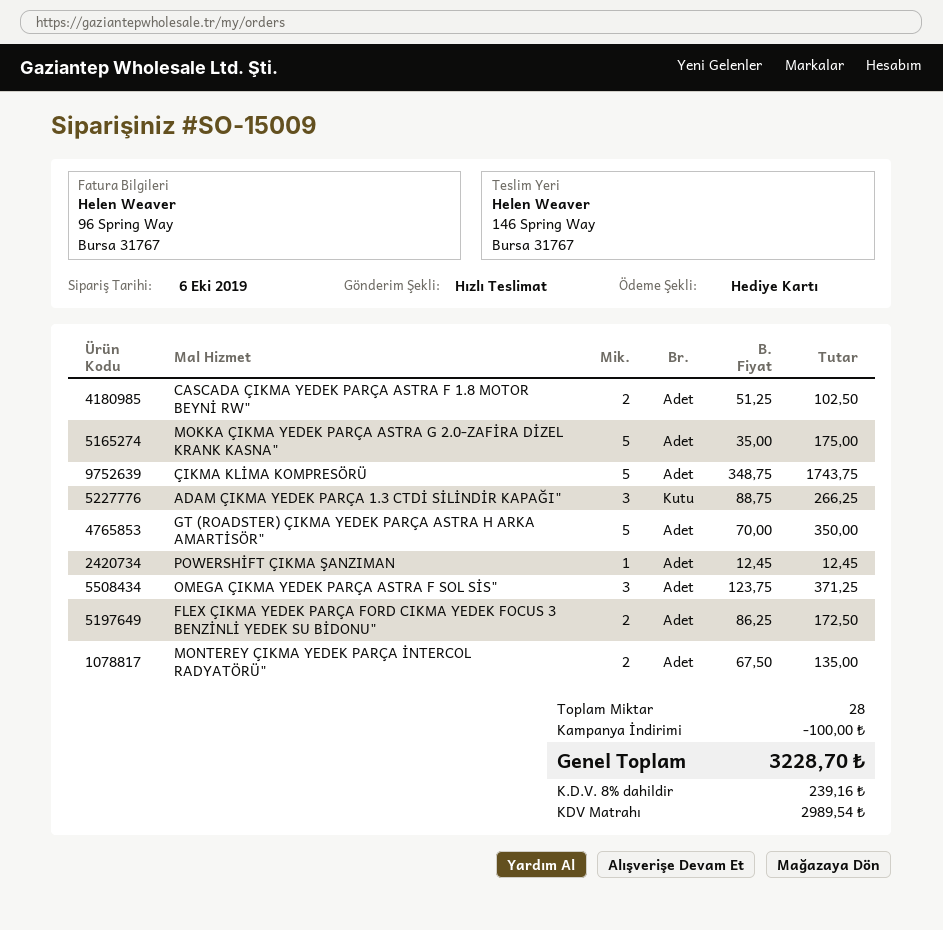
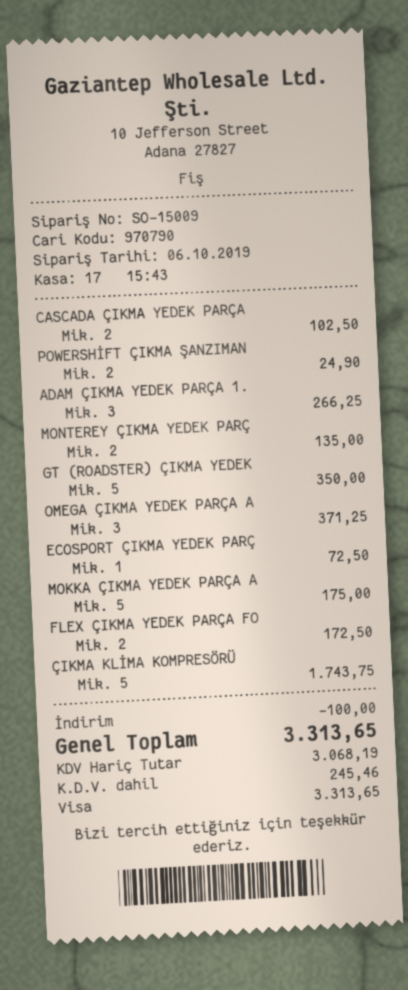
payment method: gift card -> Visa
POWERSHİFT ÇIKMA ŞANZIMAN: 1 for 12.45 -> 2 for 24.90
ECOSPORT ÇIKMA YEDEK PARÇ: none -> 1 for 72.50
net: 2989.54 -> 3068.19
tax: 239.16 -> 245.46
total: 3228.70 -> 3313.65

